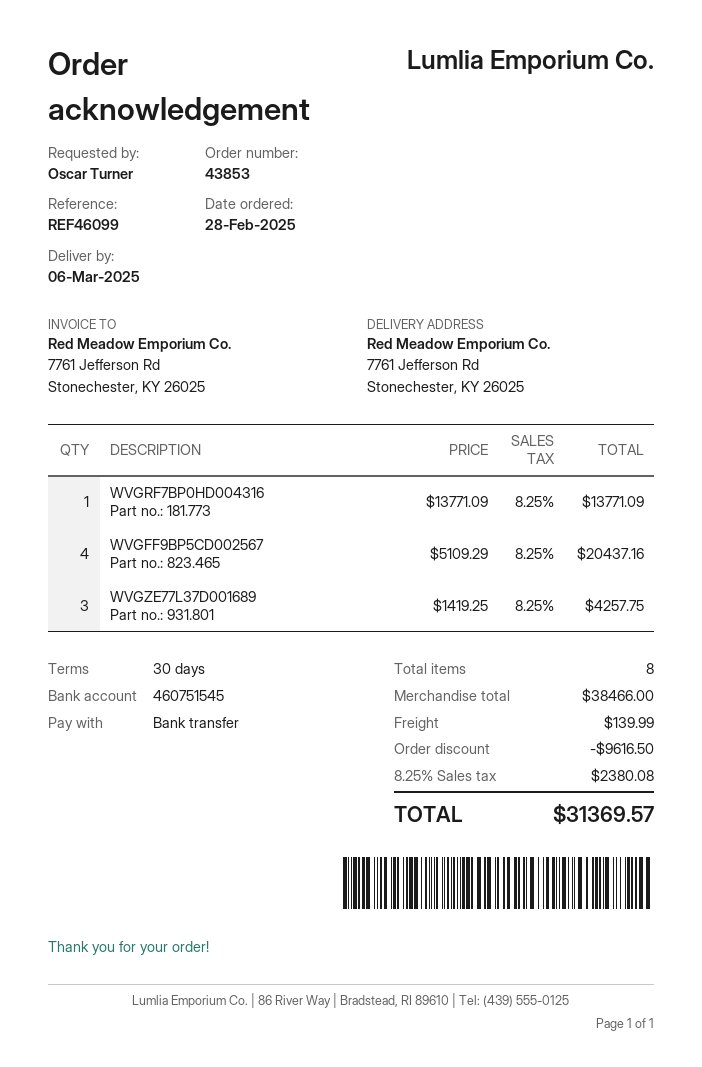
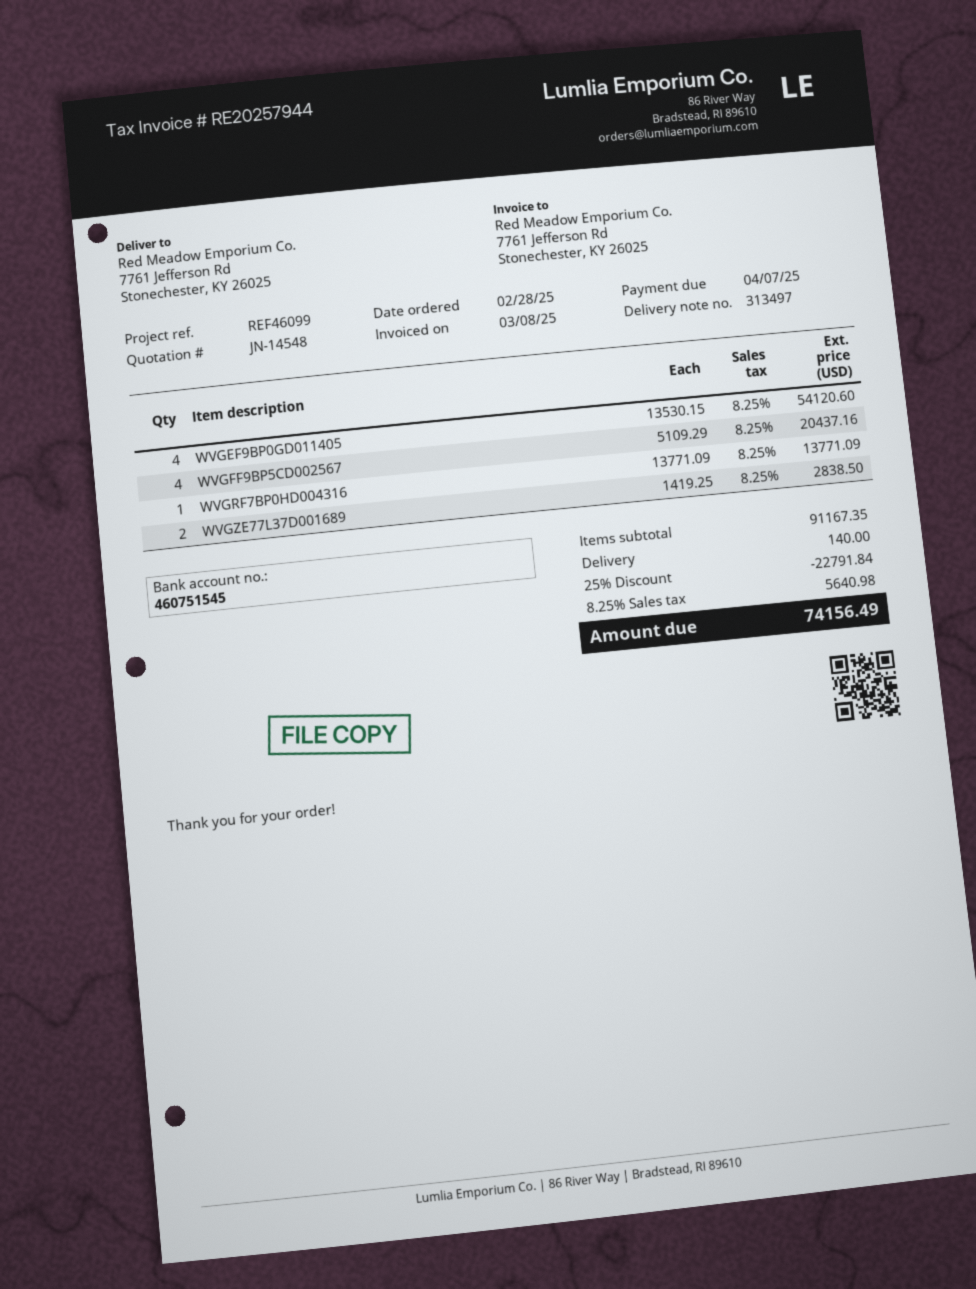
WVGZE77L37D001689: 3 x 1419.25 = 4257.75 -> 2 x 1419.25 = 2838.50
WVGEF9BP0GD011405: none -> 4 x 13530.15 = 54120.60
subtotal: 38466.00 -> 91167.35
discount: 9616.50 -> 22791.84
shipping: 139.99 -> 140.00
tax: 8.25% = 2380.08 -> 8.25% = 5640.98
total: 31369.57 -> 74156.49

